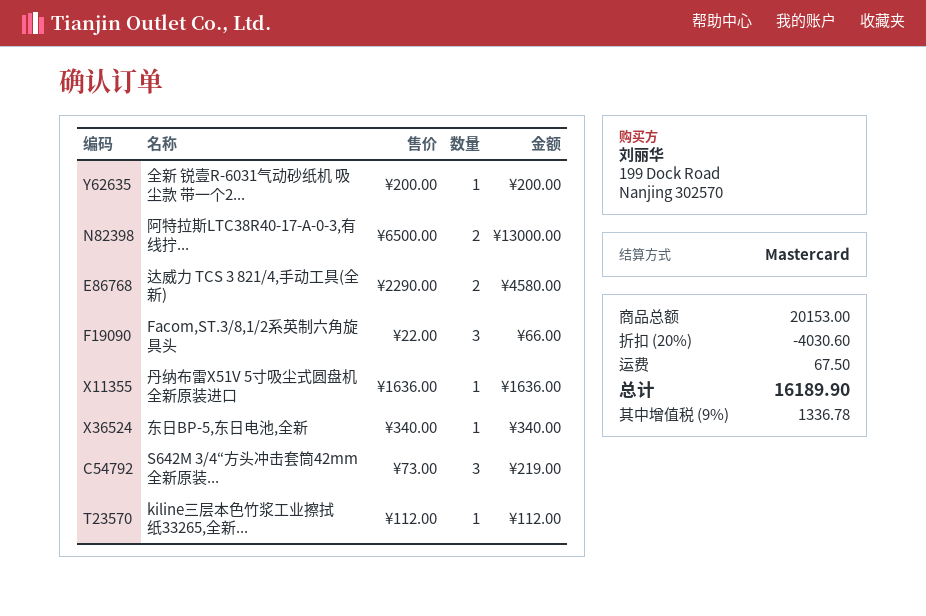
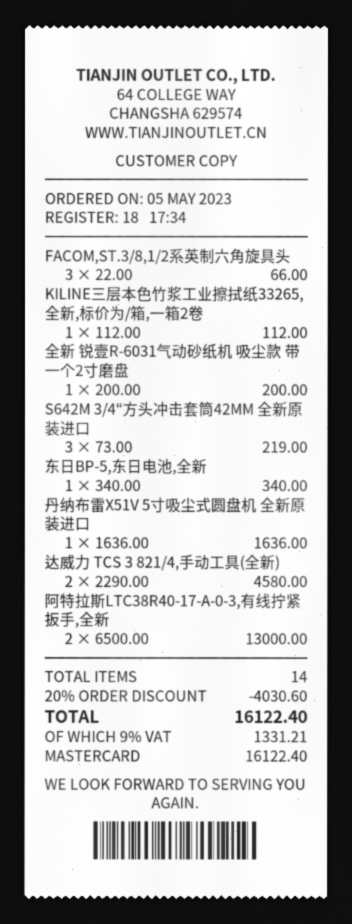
shipping: 67.50 -> none
tax: 9% = 1336.78 -> 9% = 1331.21
total: 16189.90 -> 16122.40

